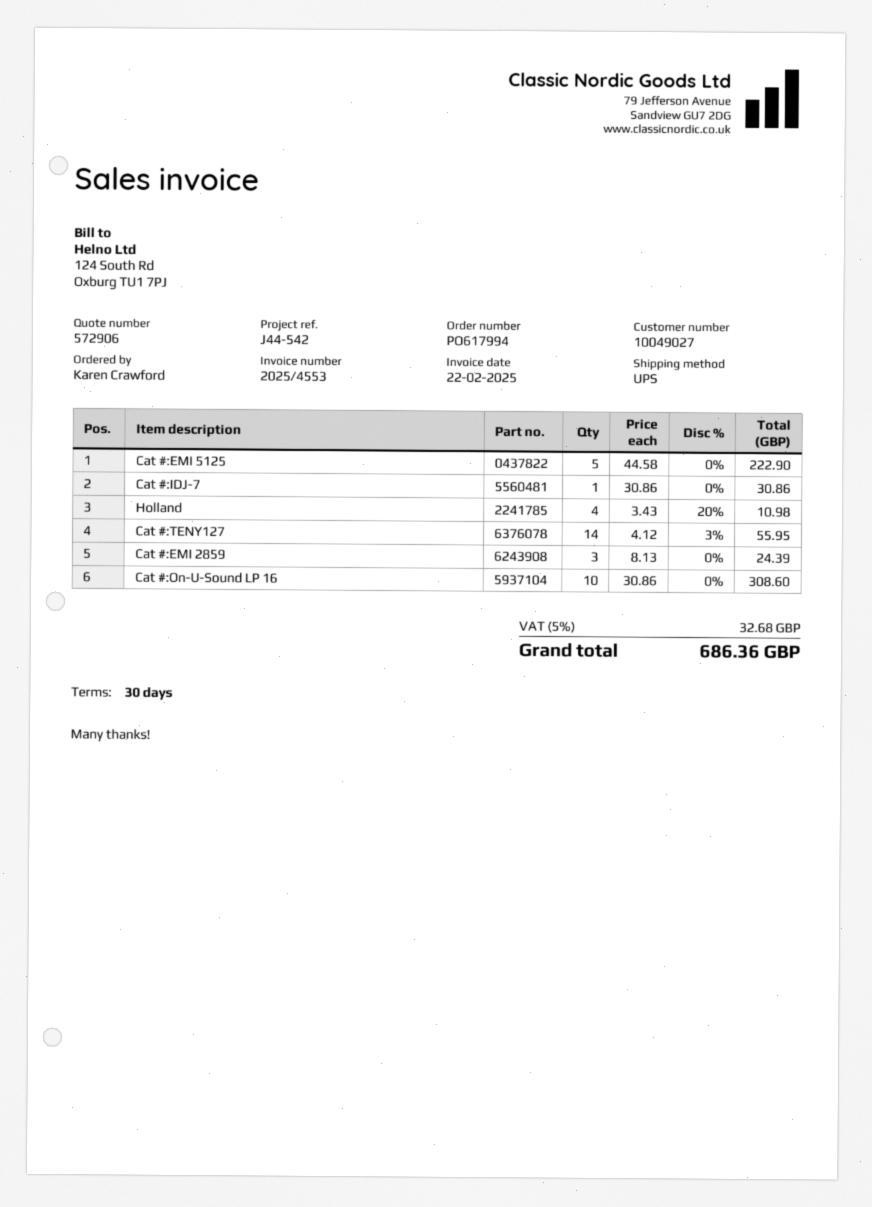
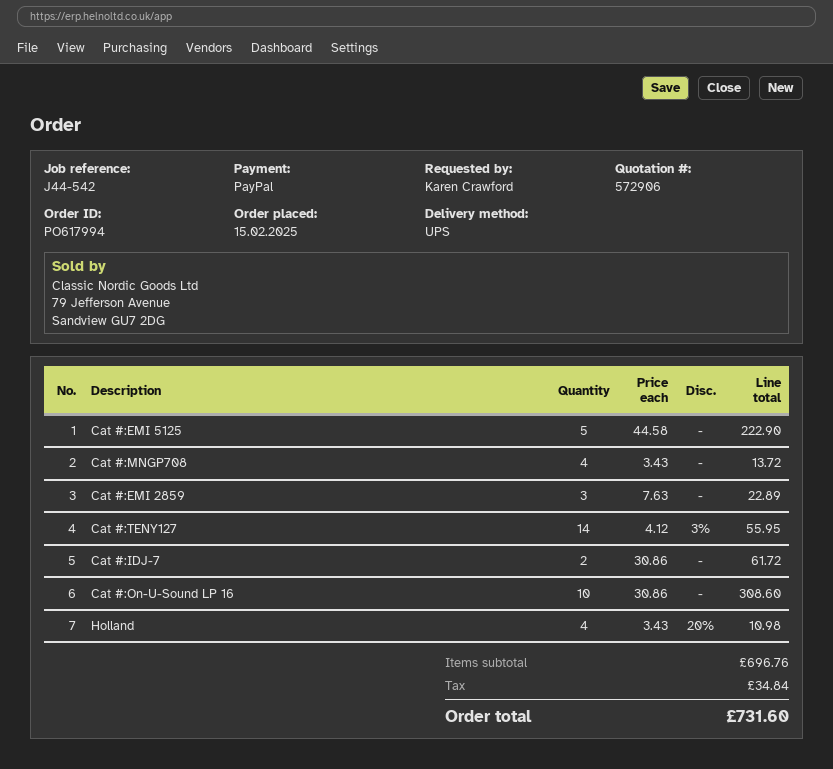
Cat #:IDJ-7: 1 x 30.86 = 30.86 -> 2 x 30.86 = 61.72
Cat #:EMI 2859: 3 x 8.13 = 24.39 -> 3 x 7.63 = 22.89
Cat #:MNGP708: none -> 4 x 3.43 = 13.72
tax: 32.68 -> 34.84
total: 686.36 -> 731.60

